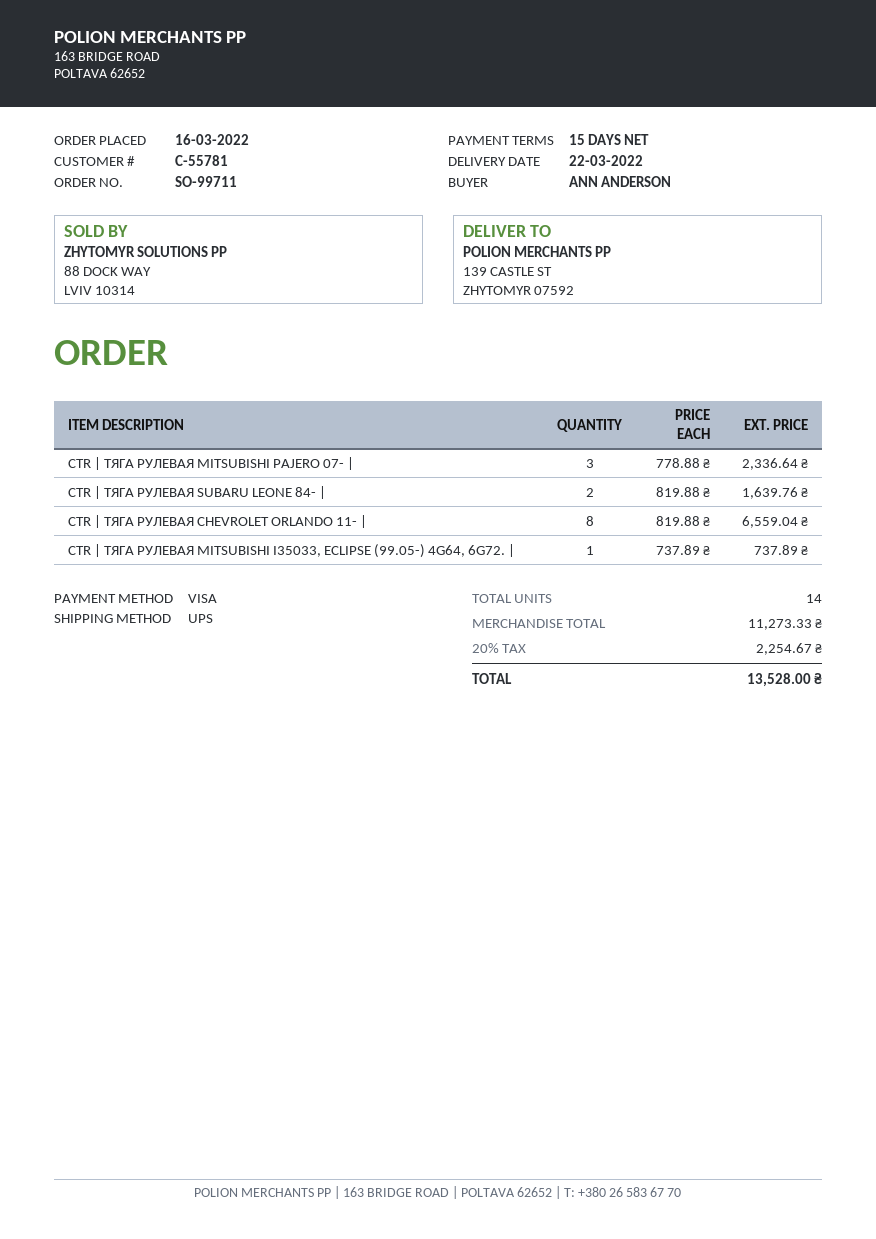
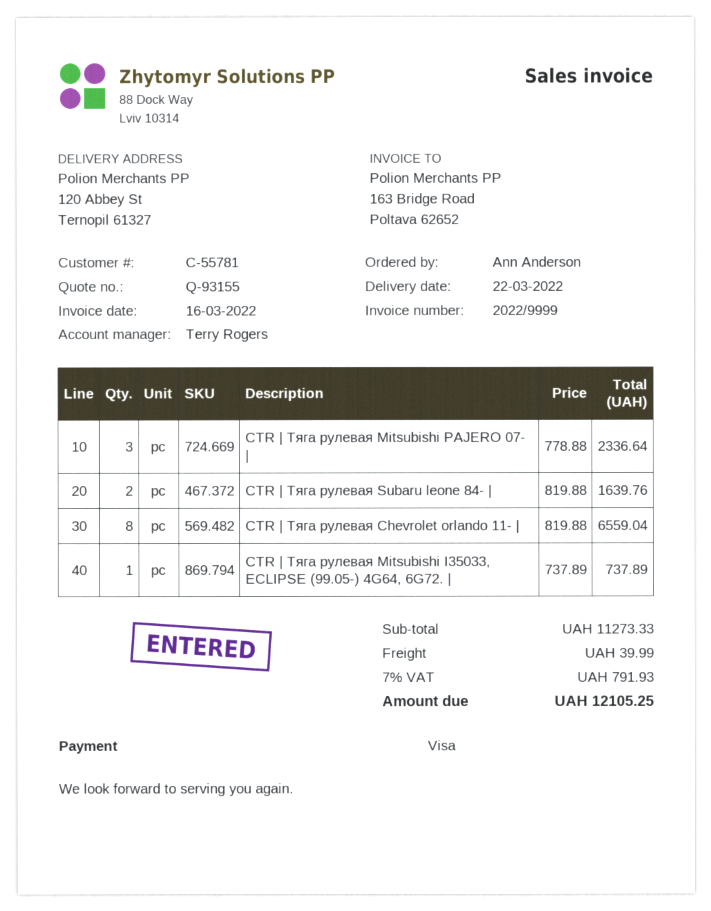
ship to: 139 CASTLE ST, ZHYTOMYR 07592 -> 120 Abbey St, Ternopil 61327
shipping: none -> 39.99
tax: 20% = 2254.67 -> 7% = 791.93
total: 13528.00 -> 12105.25

